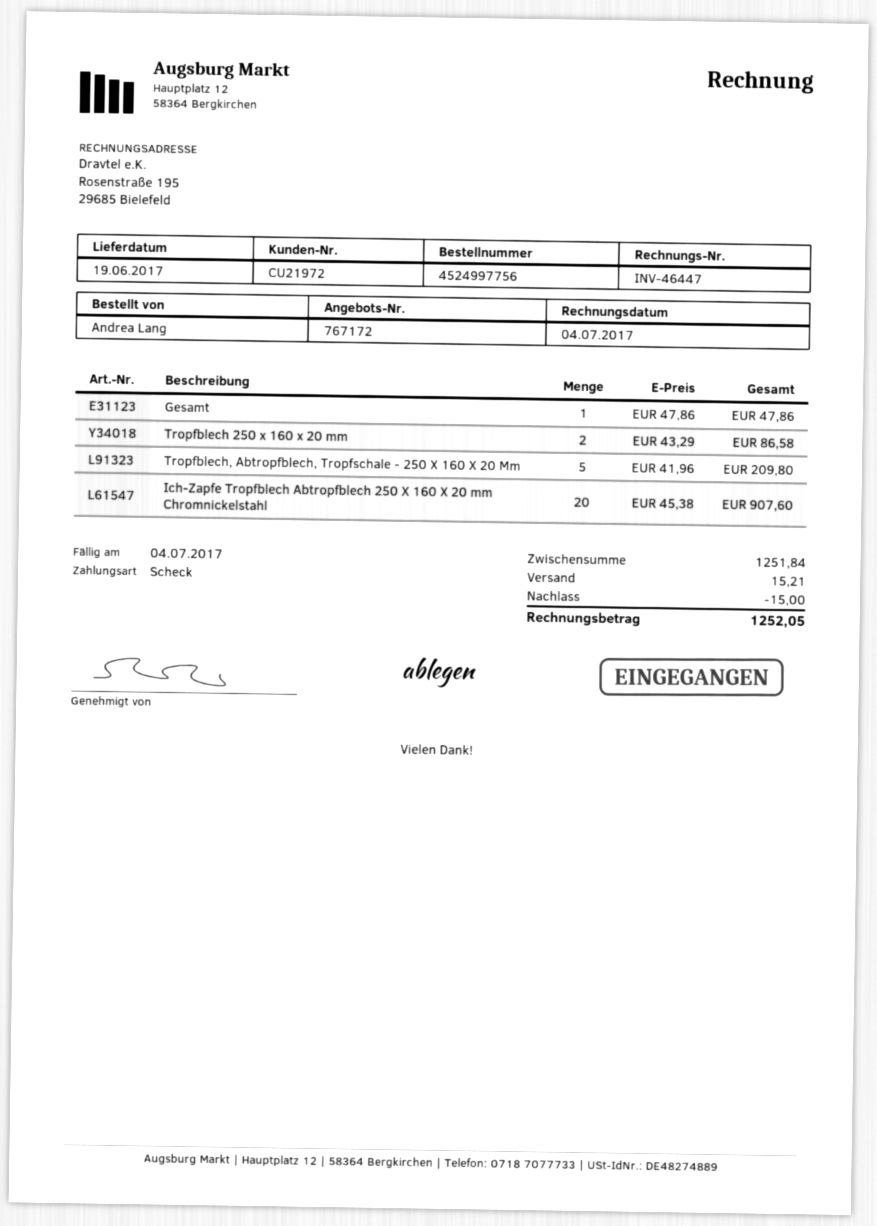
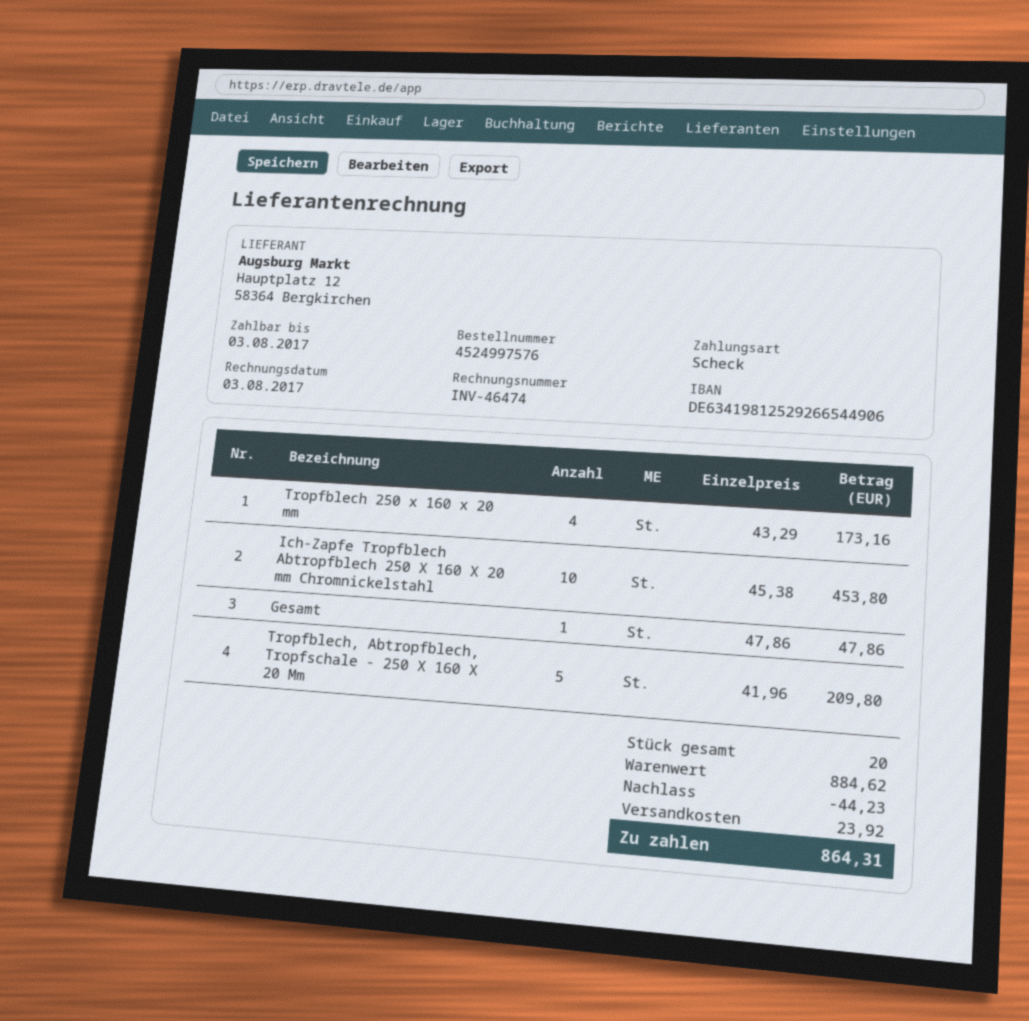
order number: 4524997756 -> 4524997576
invoice number: INV-46447 -> INV-46474
invoice date: 2017-07-04 -> 2017-08-03
due date: 2017-07-04 -> 2017-08-03
Tropfblech 250 x 160 x 20 mm: 2 x 43.29 = 86.58 -> 4 x 43.29 = 173.16
Ich-Zapfe Tropfblech Abtropfblech 250 X 160 X 20 mm Chromnickelstahl: 20 x 45.38 = 907.60 -> 10 x 45.38 = 453.80
subtotal: 1251.84 -> 884.62
discount: 15.00 -> 44.23
shipping: 15.21 -> 23.92
total: 1252.05 -> 864.31

